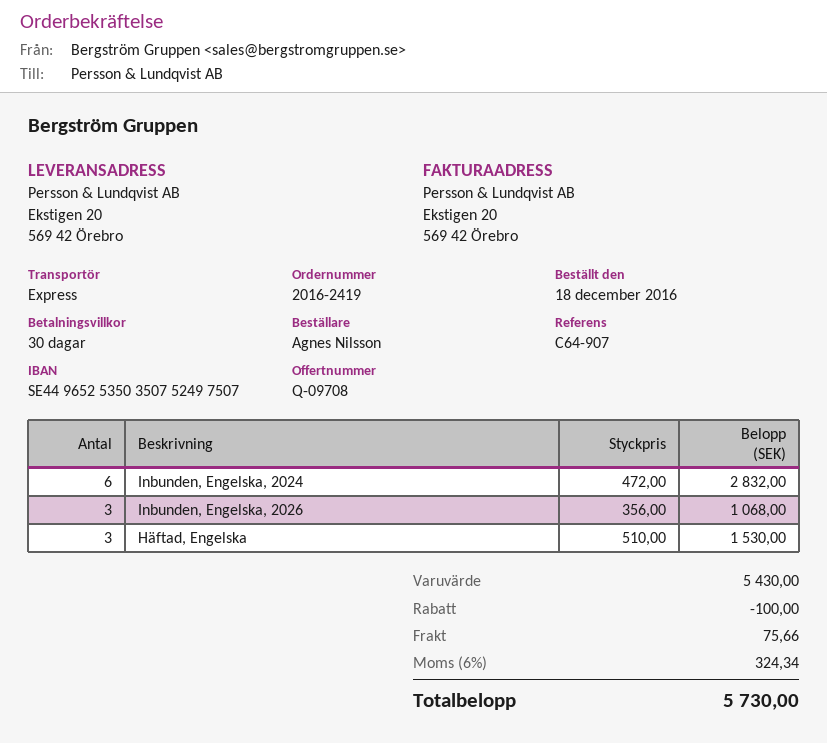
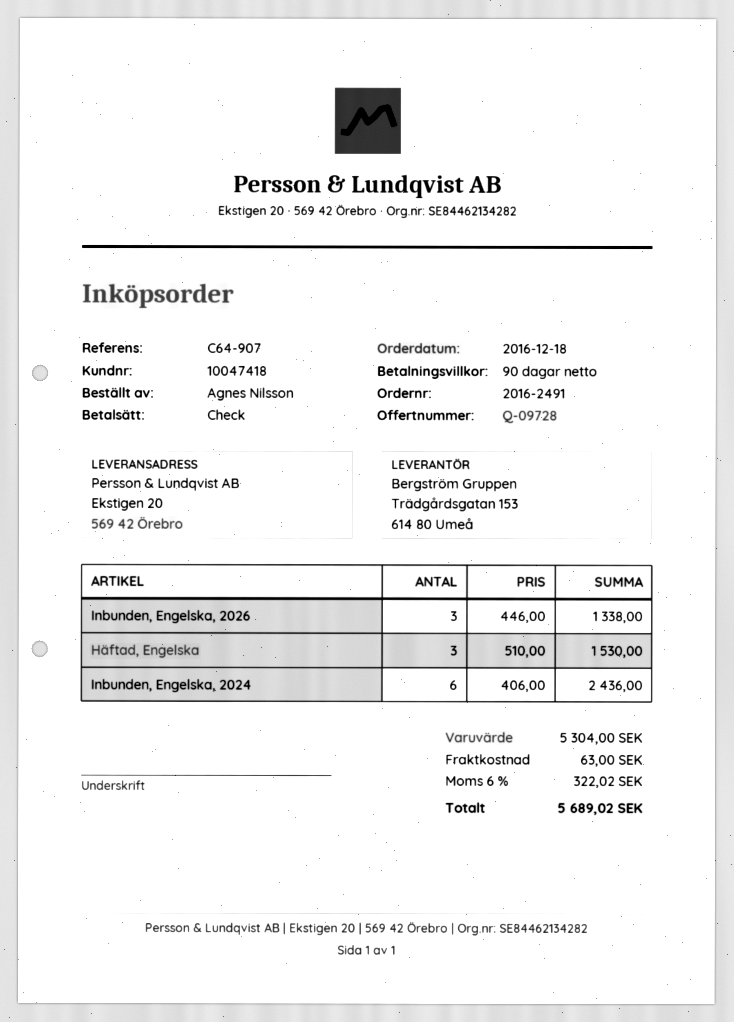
quote number: Q-09708 -> Q-09728
order number: 2016-2419 -> 2016-2491
payment terms: 30 days -> 90 days
Inbunden, Engelska, 2024: 6 x 472.00 = 2832.00 -> 6 x 406.00 = 2436.00
Inbunden, Engelska, 2026: 3 x 356.00 = 1068.00 -> 3 x 446.00 = 1338.00
subtotal: 5430.00 -> 5304.00
discount: 100.00 -> none
shipping: 75.66 -> 63.00
tax: 6% = 324.34 -> 6% = 322.02
total: 5730.00 -> 5689.02

